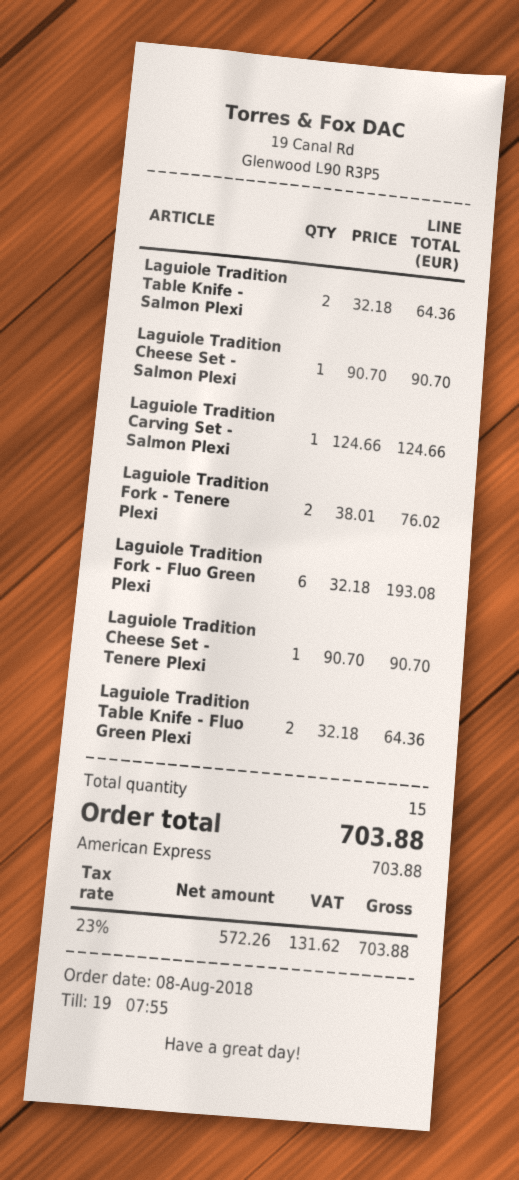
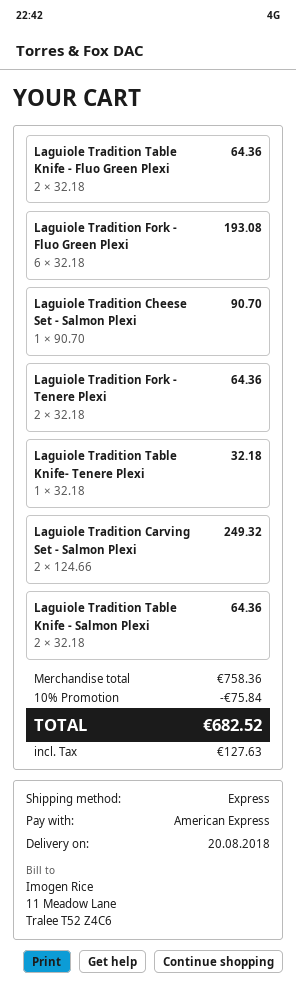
Laguiole Tradition Carving Set - Salmon Plexi: 1 x 124.66 = 124.66 -> 2 x 124.66 = 249.32
Laguiole Tradition Fork - Tenere Plexi: 2 x 38.01 = 76.02 -> 2 x 32.18 = 64.36
Laguiole Tradition Cheese Set - Tenere Plexi: 1 x 90.70 = 90.70 -> none
Laguiole Tradition Table Knife- Tenere Plexi: none -> 1 x 32.18 = 32.18
discount: none -> 10% = 75.84
tax: 131.62 -> 127.63
total: 703.88 -> 682.52

